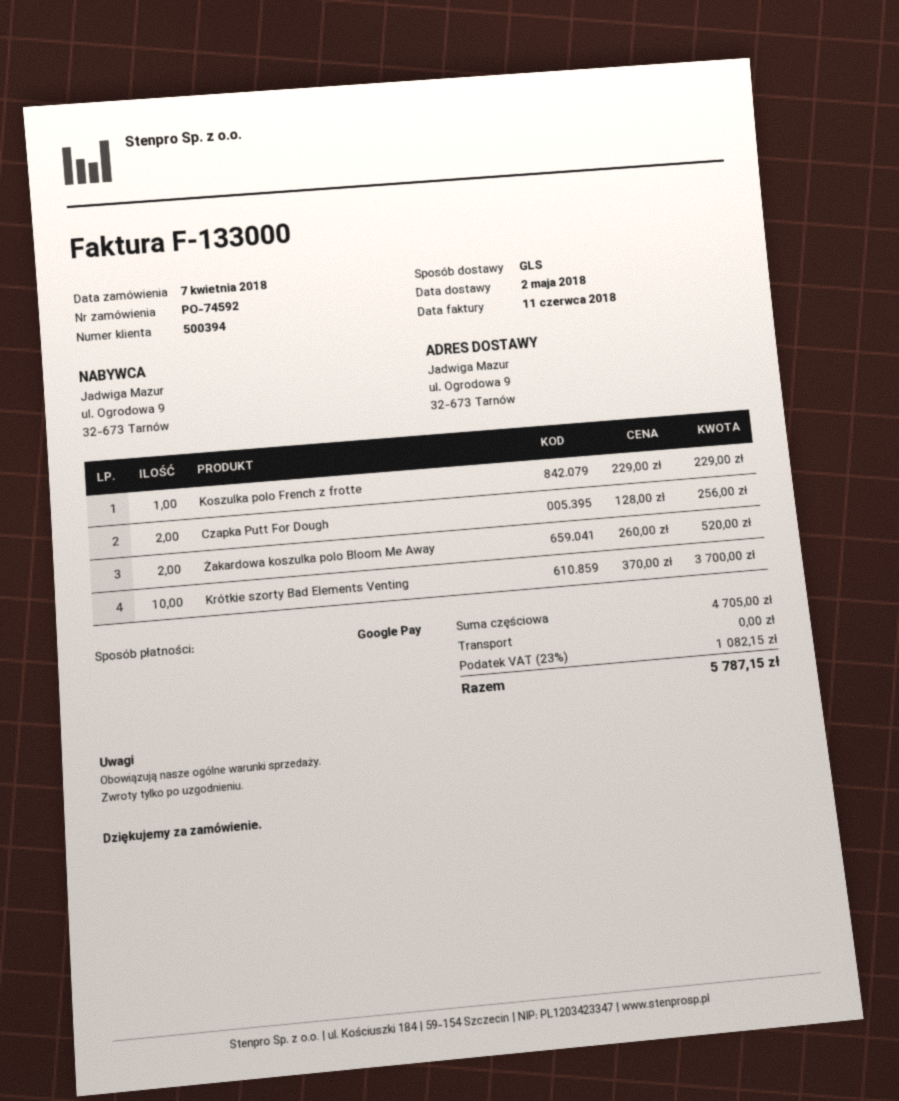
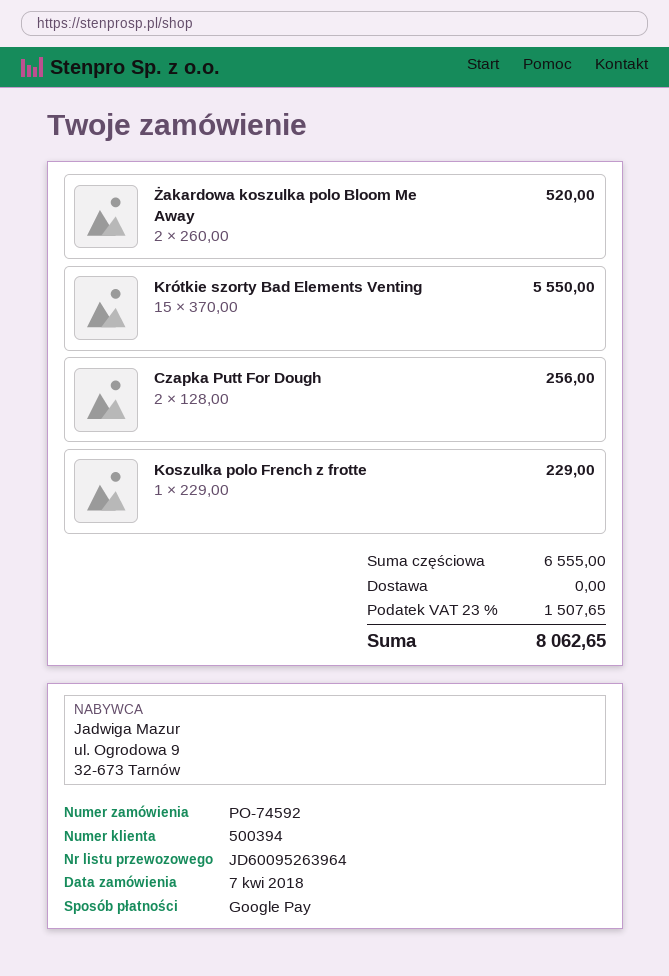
Krótkie szorty Bad Elements Venting: 10 x 370.00 = 3700.00 -> 15 x 370.00 = 5550.00
subtotal: 4705.00 -> 6555.00
tax: 23% = 1082.15 -> 23% = 1507.65
total: 5787.15 -> 8062.65

